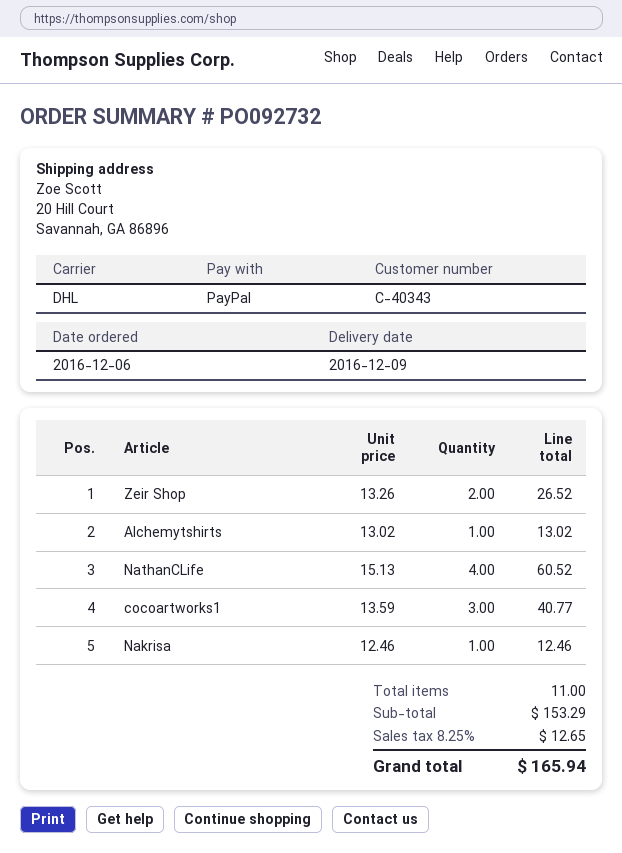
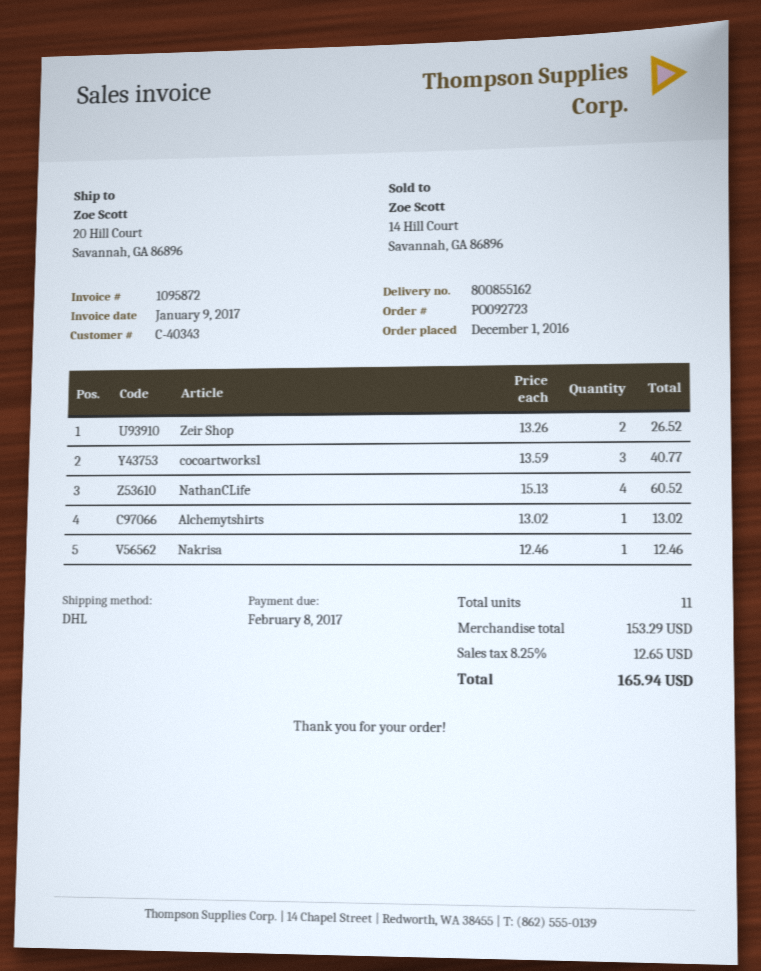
order number: PO092732 -> PO092723
order date: 2016-12-06 -> 2016-12-01

